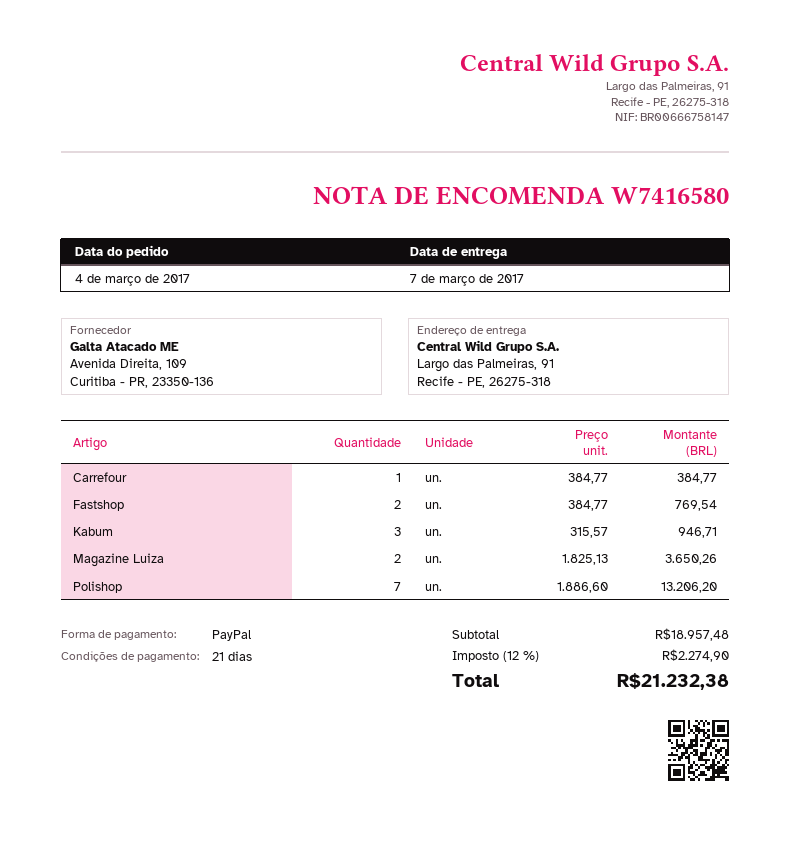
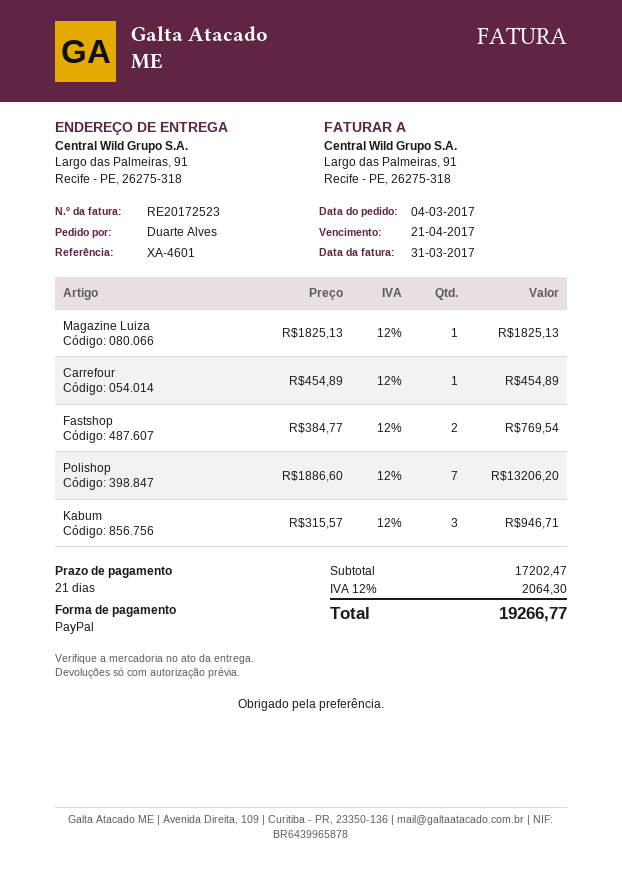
Carrefour: 1 x 384.77 = 384.77 -> 1 x 454.89 = 454.89
Magazine Luiza: 2 x 1825.13 = 3650.26 -> 1 x 1825.13 = 1825.13
subtotal: 18957.48 -> 17202.47
tax: 12% = 2274.90 -> 12% = 2064.30
total: 21232.38 -> 19266.77

